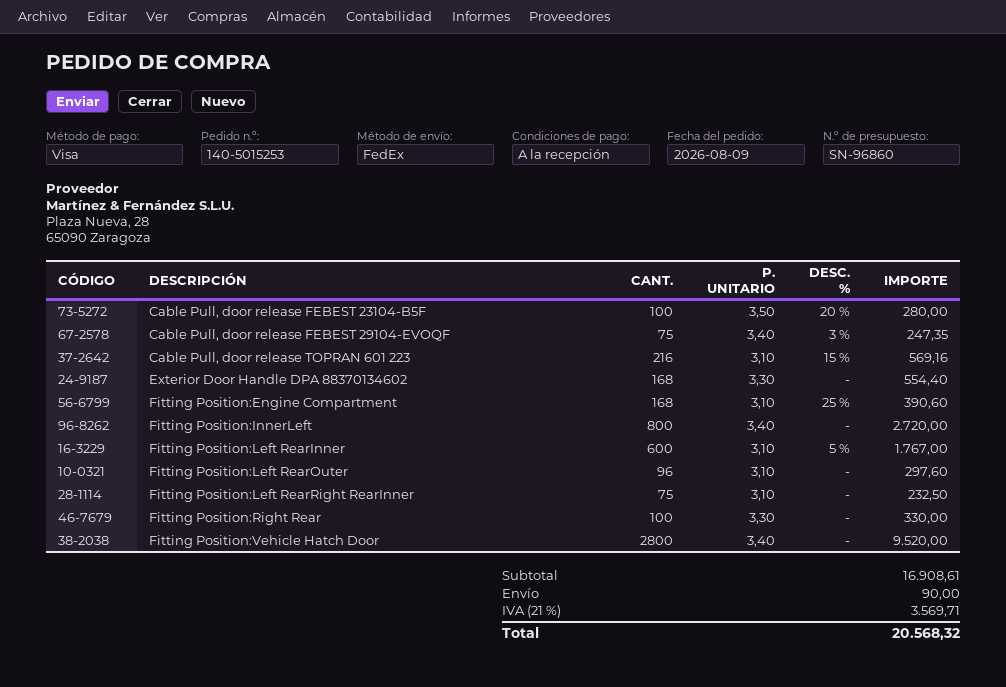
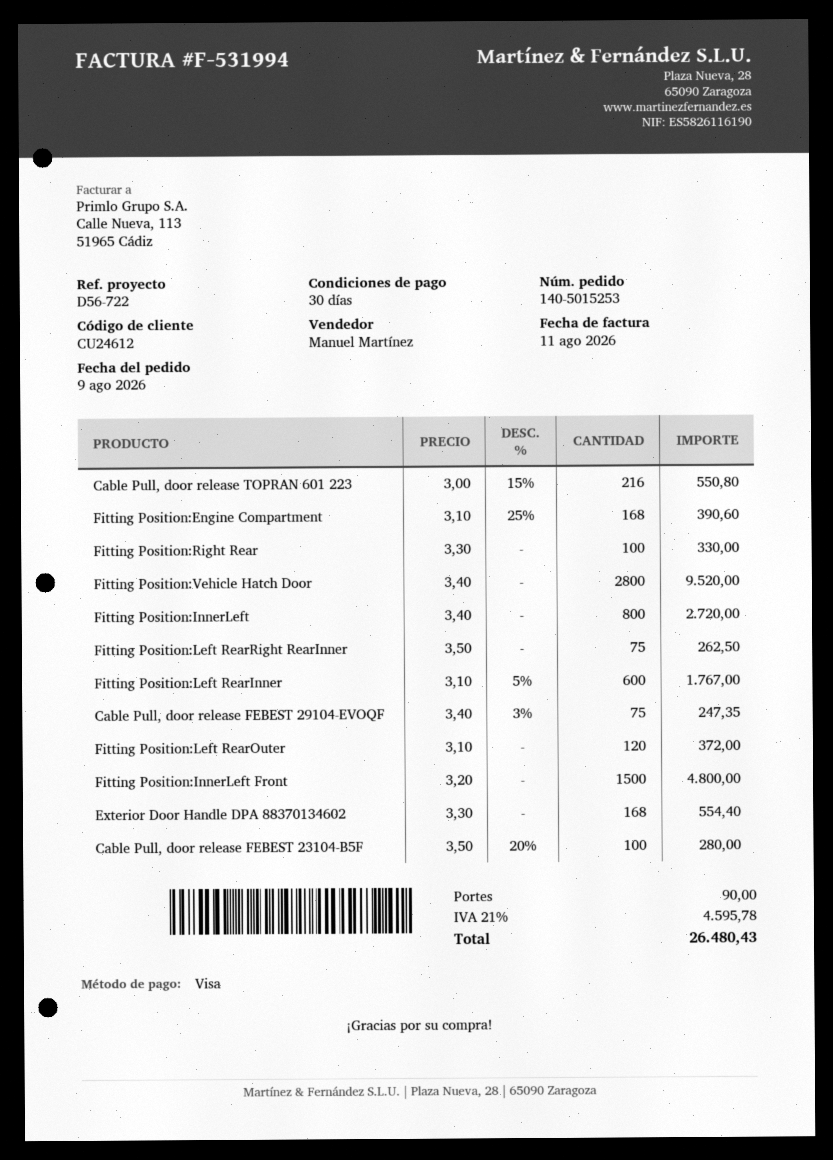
payment terms: on receipt -> 30 days
Cable Pull, door release TOPRAN 601 223: 216 x 3.10 - 15% = 569.16 -> 216 x 3.00 - 15% = 550.80
Fitting Position:Left RearOuter: 96 x 3.10 = 297.60 -> 120 x 3.10 = 372.00
Fitting Position:Left RearRight RearInner: 75 x 3.10 = 232.50 -> 75 x 3.50 = 262.50
Fitting Position:InnerLeft Front: none -> 1500 x 3.20 = 4800.00
tax: 21% = 3569.71 -> 21% = 4595.78
total: 20568.32 -> 26480.43

